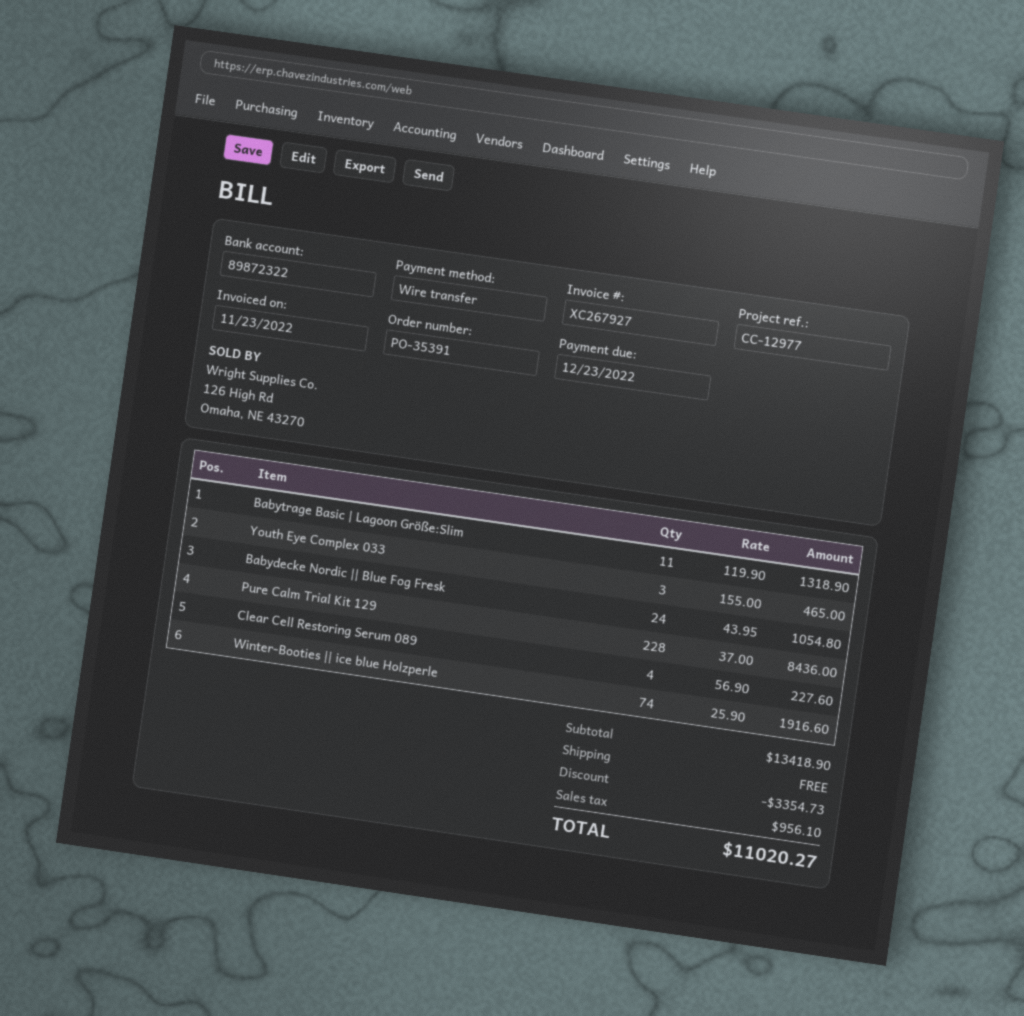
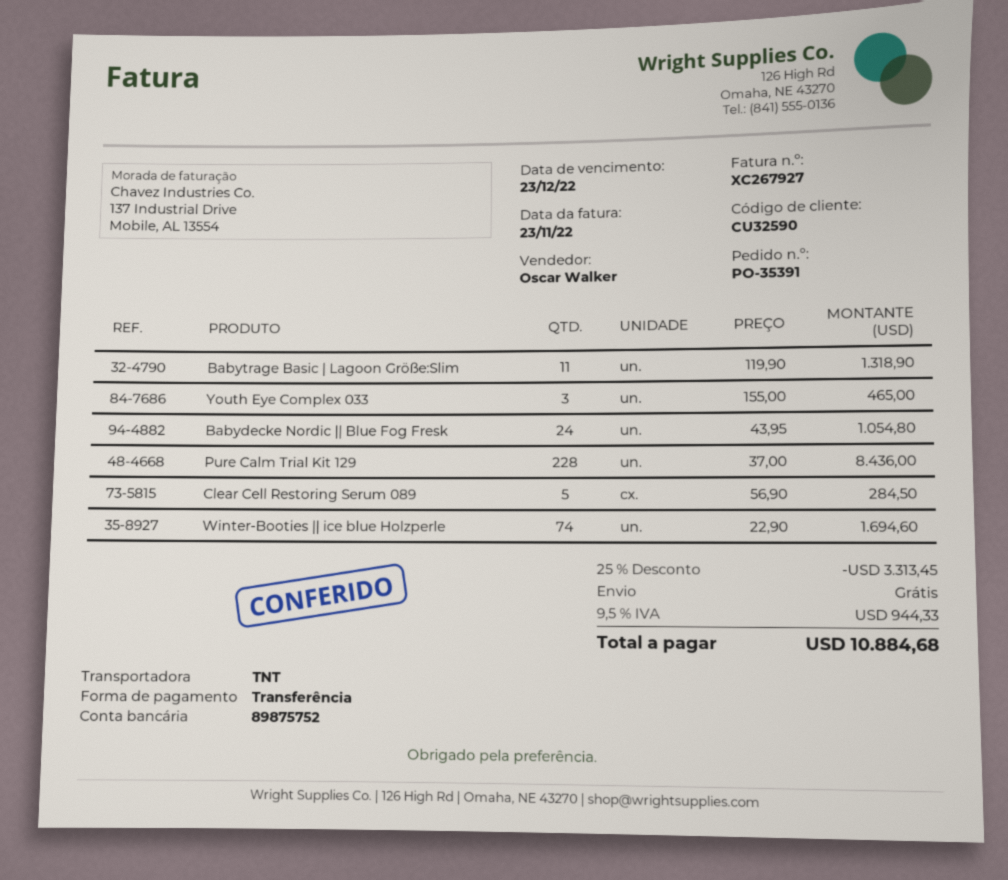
bank account: 89872322 -> 89875752
Clear Cell Restoring Serum 089: 4 x 56.90 = 227.60 -> 5 x 56.90 = 284.50
Winter-Booties || ice blue Holzperle: 74 x 25.90 = 1916.60 -> 74 x 22.90 = 1694.60
discount: 3354.73 -> 3313.45
tax: 956.10 -> 944.33
total: 11020.27 -> 10884.68

